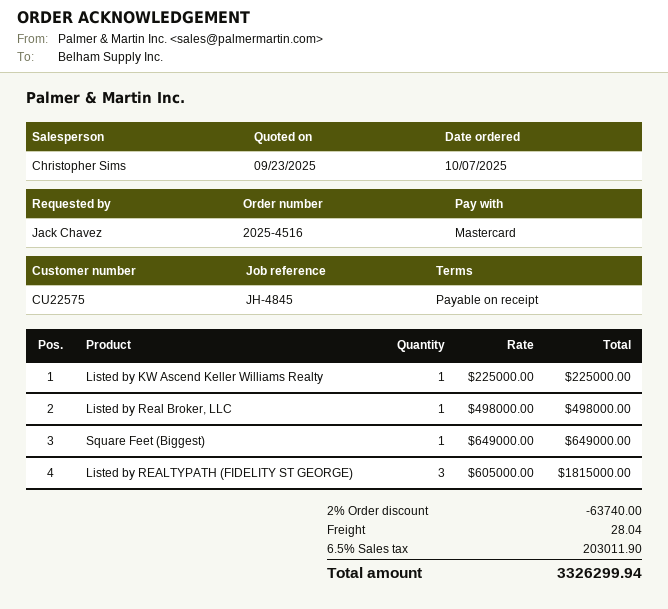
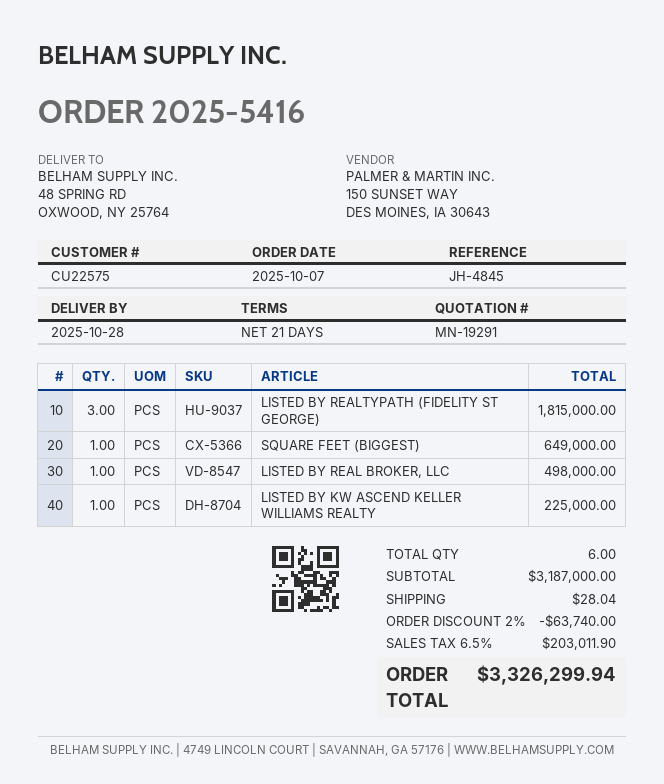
order number: 2025-4516 -> 2025-5416
payment terms: on receipt -> 21 days

